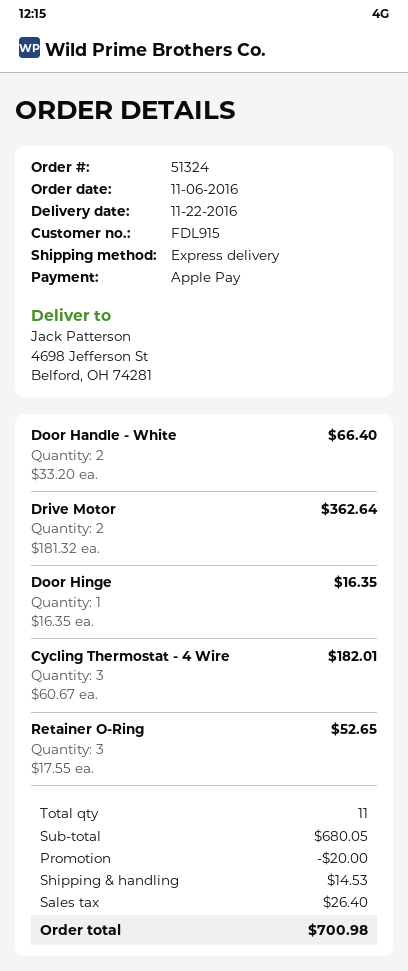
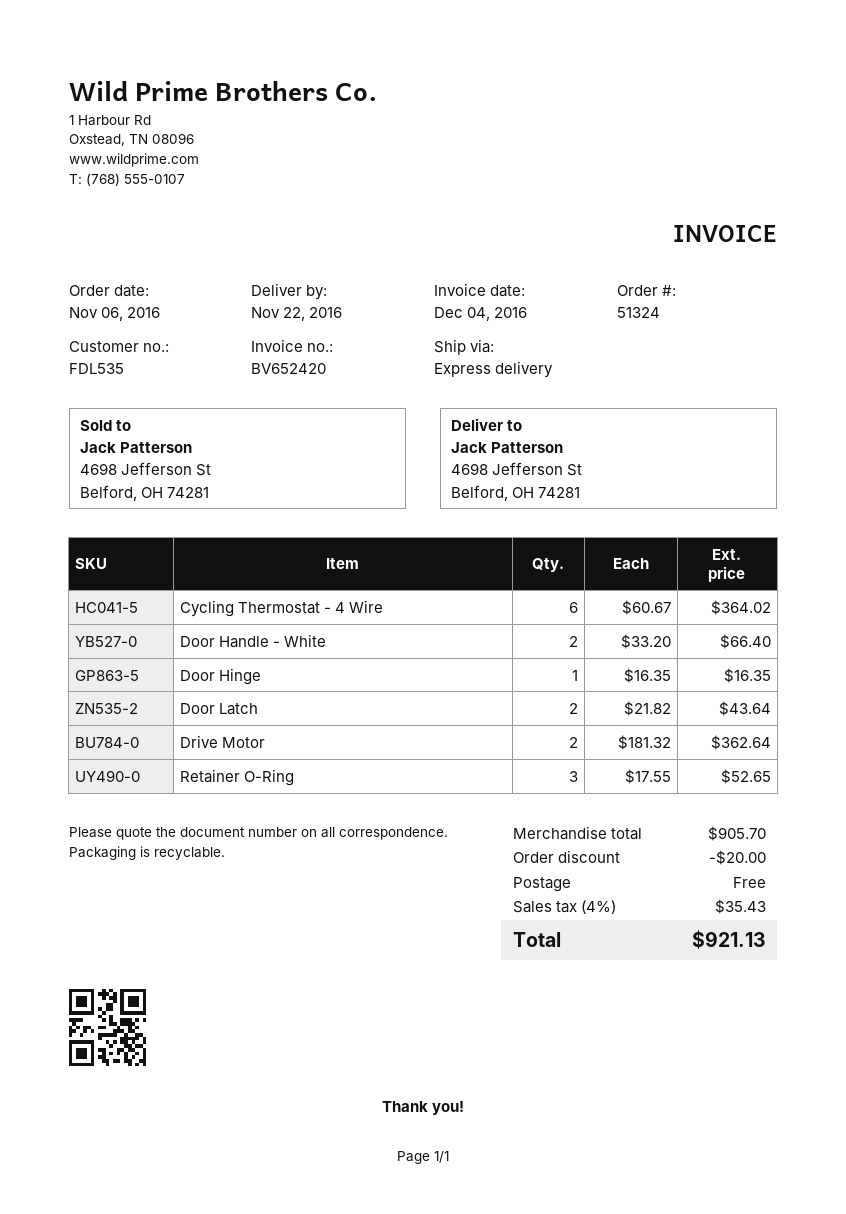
customer number: FDL915 -> FDL535
Cycling Thermostat - 4 Wire: 3 x 60.67 = 182.01 -> 6 x 60.67 = 364.02
Door Latch: none -> 2 x 21.82 = 43.64
subtotal: 680.05 -> 905.70
shipping: 14.53 -> 0.00
tax: 26.40 -> 35.43
total: 700.98 -> 921.13

